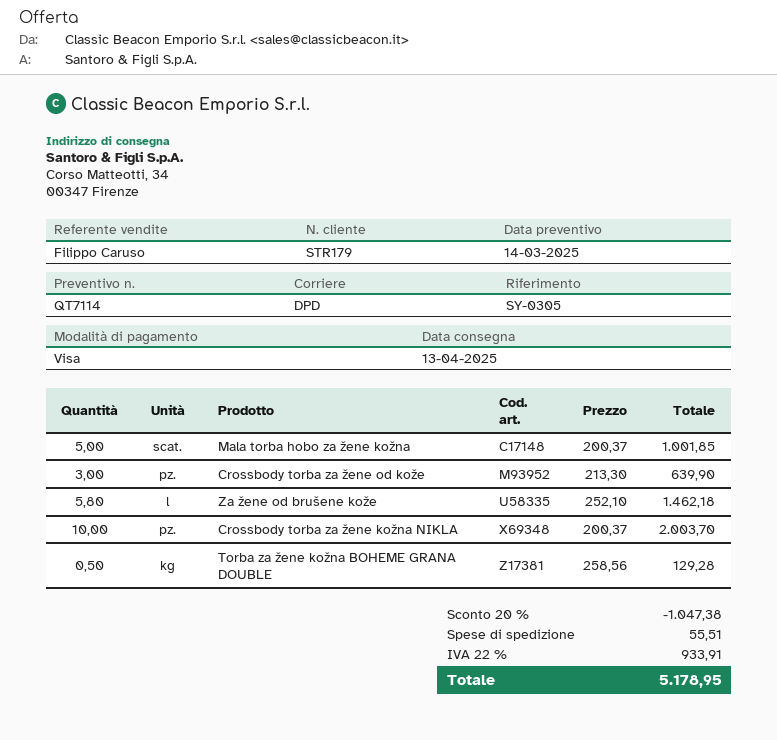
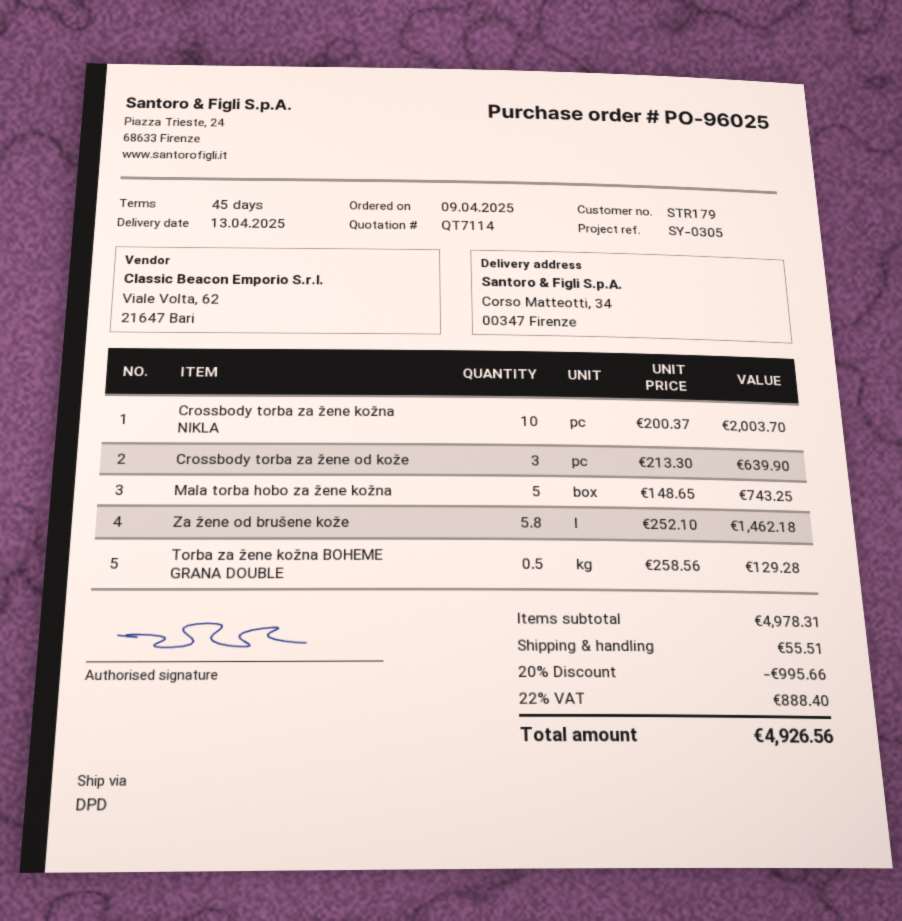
Mala torba hobo za žene kožna: 5 x 200.37 = 1001.85 -> 5 x 148.65 = 743.25
discount: 20% = 1047.38 -> 20% = 995.66
tax: 22% = 933.91 -> 22% = 888.40
total: 5178.95 -> 4926.56

